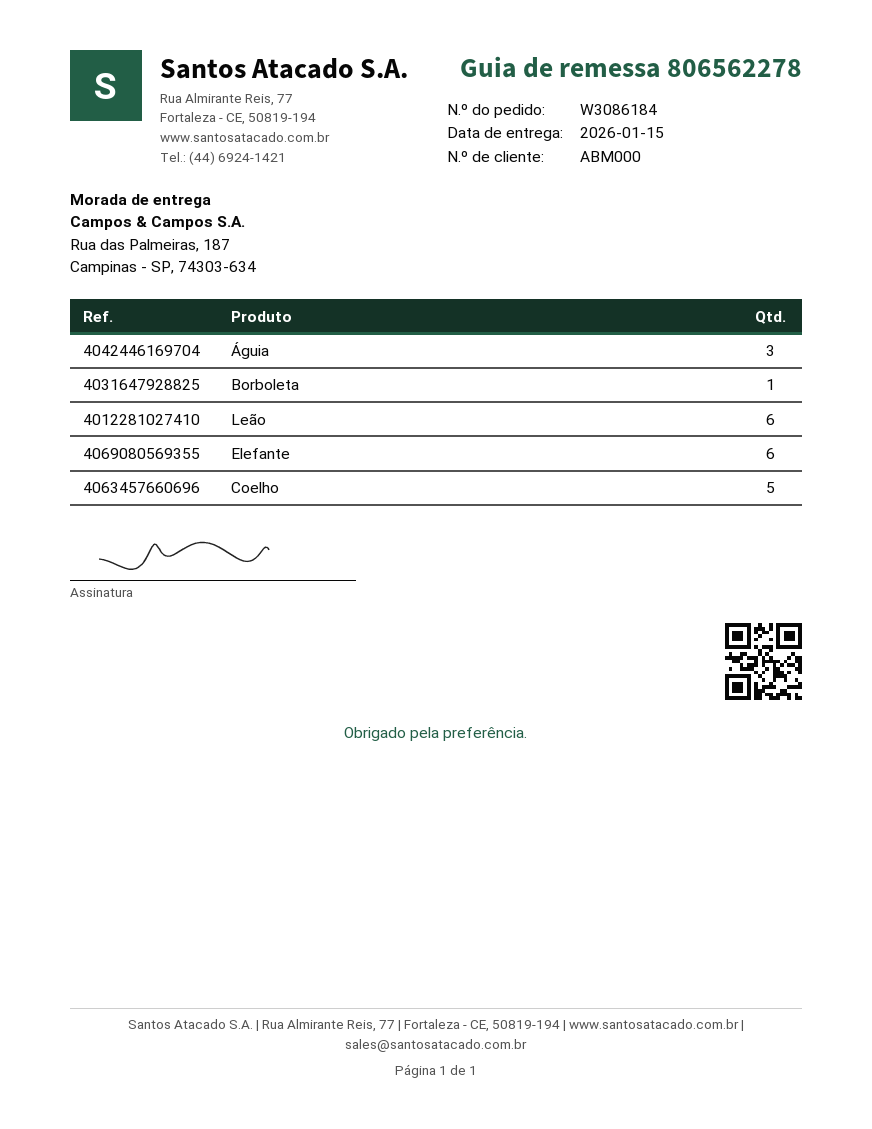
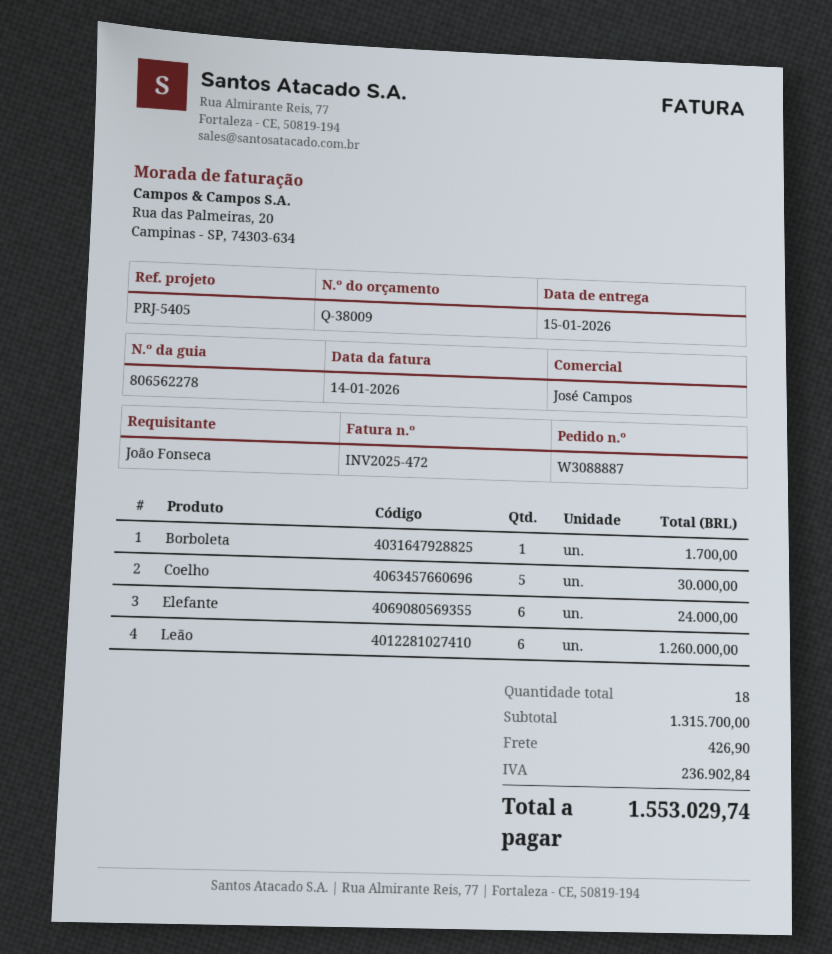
order number: W3086184 -> W3088887
Águia: 3 -> none

